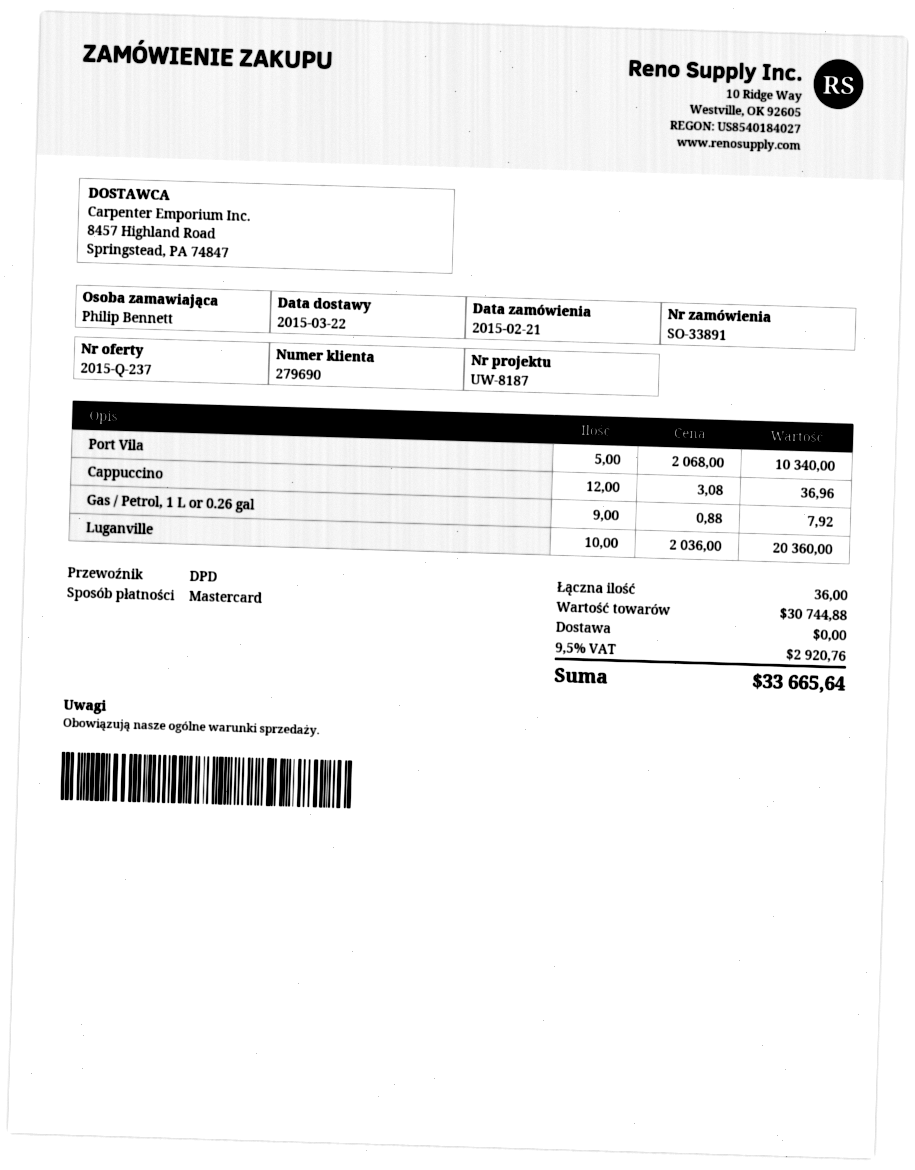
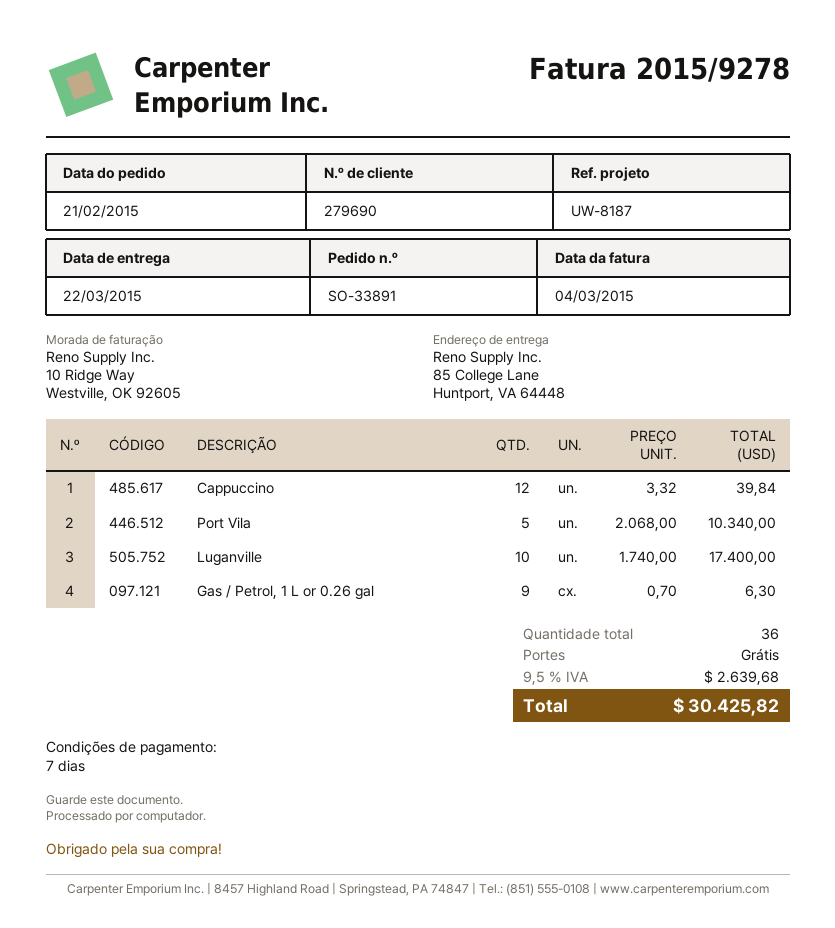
Cappuccino: 12 x 3.08 = 36.96 -> 12 x 3.32 = 39.84
Gas / Petrol, 1 L or 0.26 gal: 9 x 0.88 = 7.92 -> 9 x 0.70 = 6.30
Luganville: 10 x 2036.00 = 20360.00 -> 10 x 1740.00 = 17400.00
tax: 9.5% = 2920.76 -> 9.5% = 2639.68
total: 33665.64 -> 30425.82

